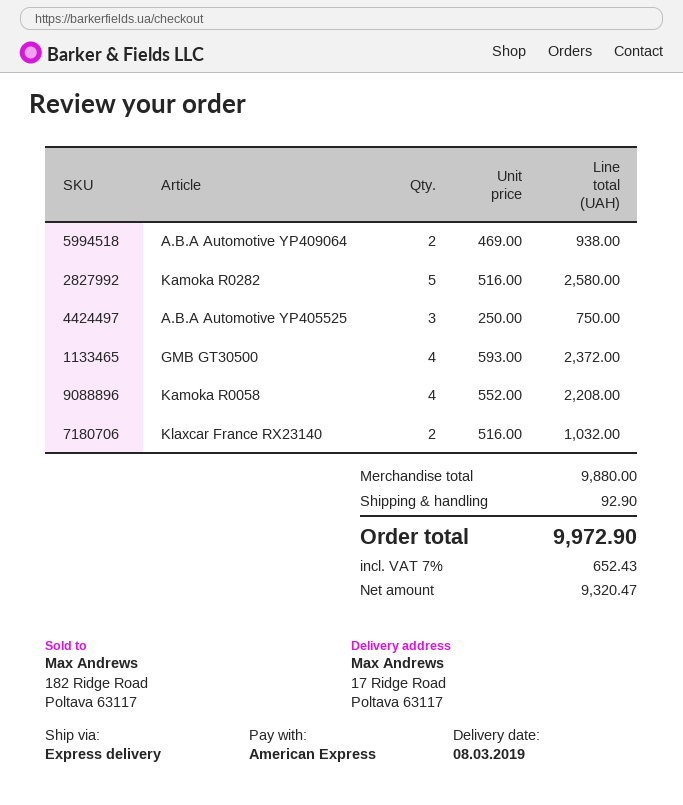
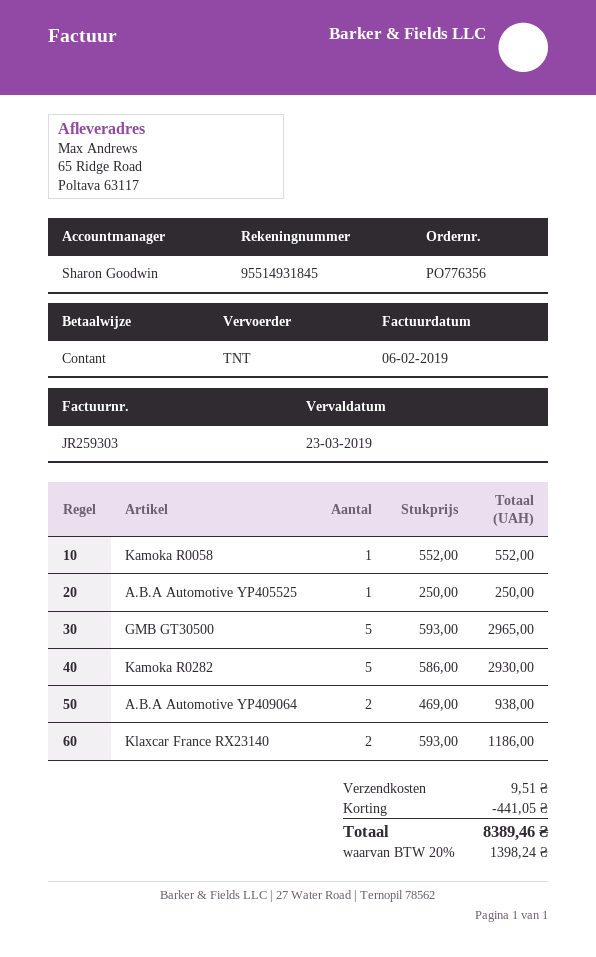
payment method: American Express -> cash
shipping method: express -> TNT
ship to: 17 Ridge Road, Poltava 63117 -> 65 Ridge Road, Poltava 63117
Kamoka R0282: 5 x 516.00 = 2580.00 -> 5 x 586.00 = 2930.00
A.B.A Automotive YP405525: 3 x 250.00 = 750.00 -> 1 x 250.00 = 250.00
GMB GT30500: 4 x 593.00 = 2372.00 -> 5 x 593.00 = 2965.00
Kamoka R0058: 4 x 552.00 = 2208.00 -> 1 x 552.00 = 552.00
Klaxcar France RX23140: 2 x 516.00 = 1032.00 -> 2 x 593.00 = 1186.00
discount: none -> 441.05
shipping: 92.90 -> 9.51
tax: 7% = 652.43 -> 20% = 1398.24
total: 9972.90 -> 8389.46

